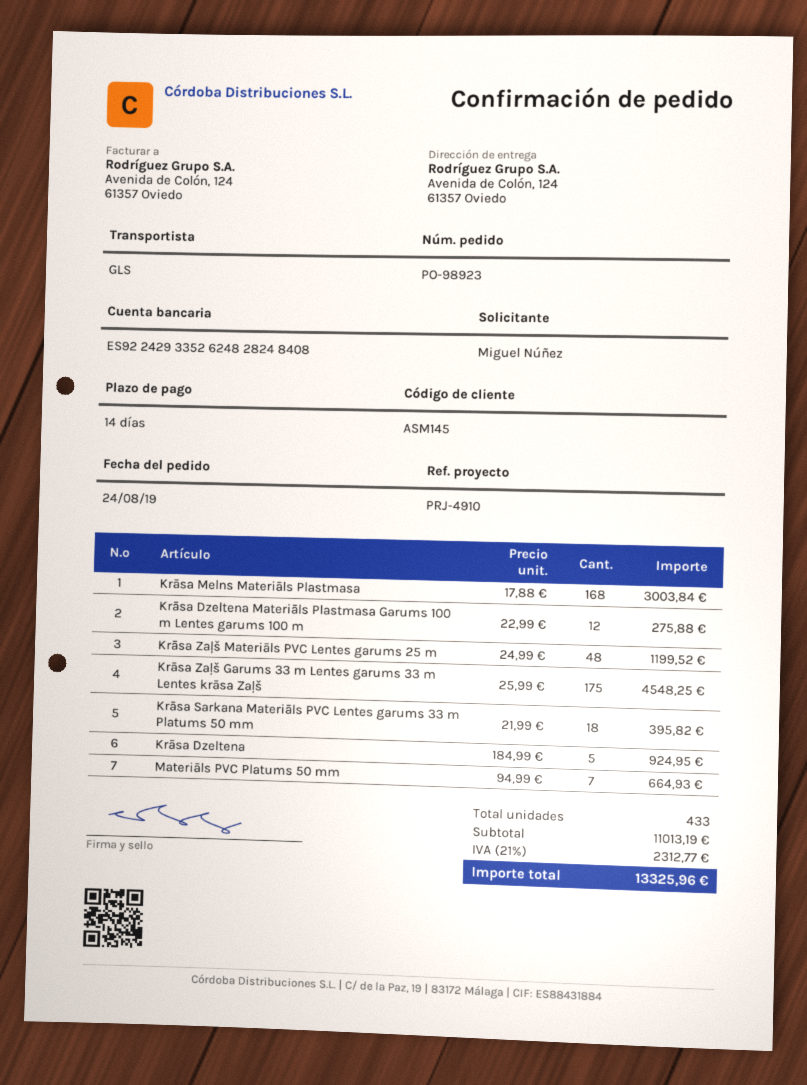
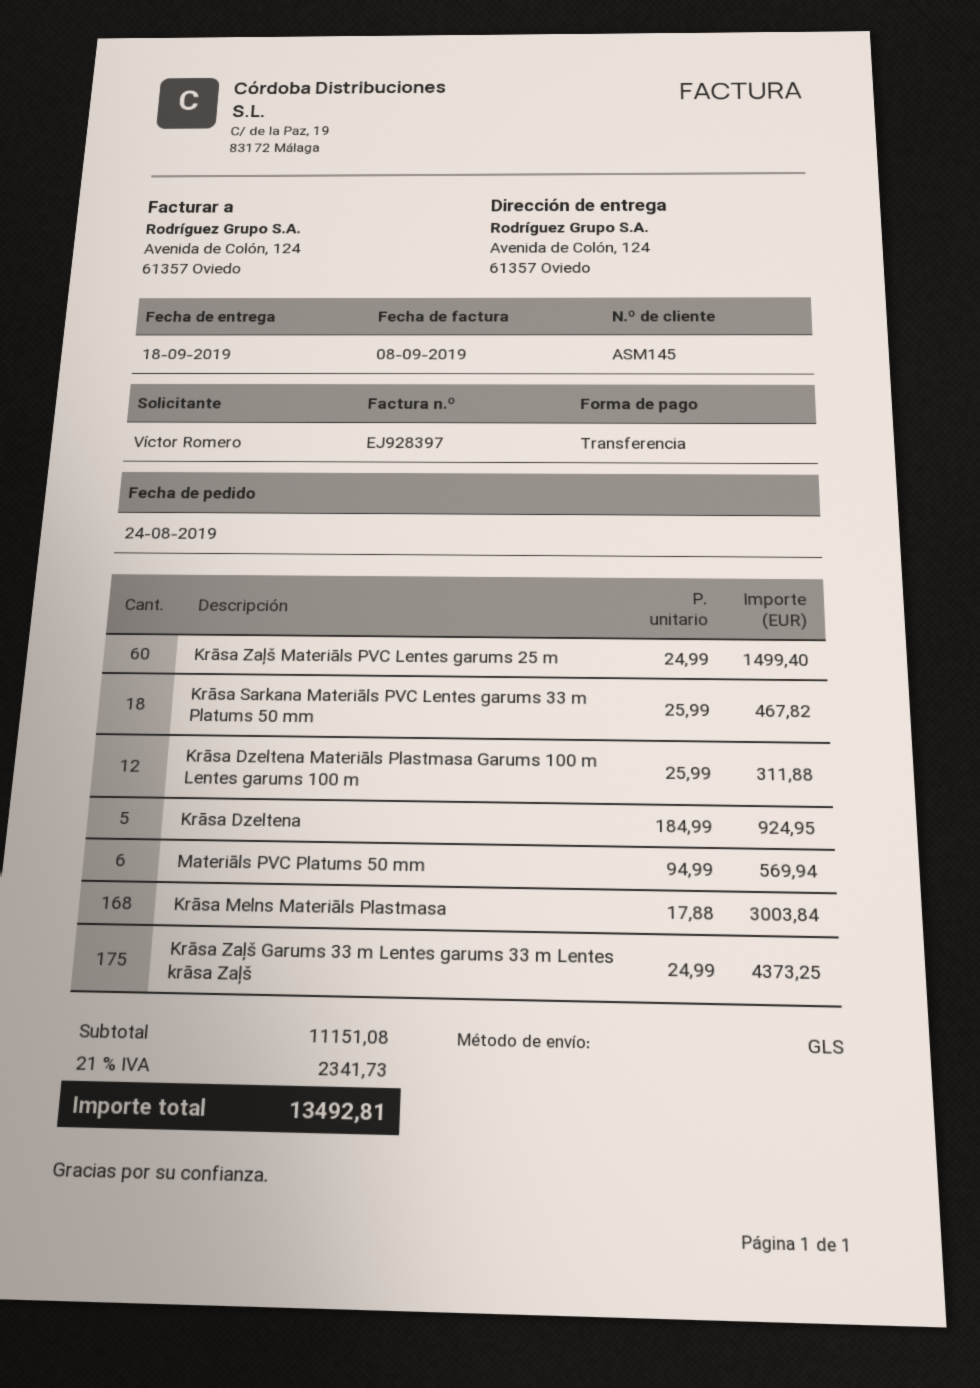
ordered by: Miguel Núñez -> Víctor Romero
Krāsa Dzeltena Materiāls Plastmasa Garums 100 m Lentes garums 100 m: 12 x 22.99 = 275.88 -> 12 x 25.99 = 311.88
Krāsa Zaļš Materiāls PVC Lentes garums 25 m: 48 x 24.99 = 1199.52 -> 60 x 24.99 = 1499.40
Krāsa Zaļš Garums 33 m Lentes garums 33 m Lentes krāsa Zaļš: 175 x 25.99 = 4548.25 -> 175 x 24.99 = 4373.25
Krāsa Sarkana Materiāls PVC Lentes garums 33 m Platums 50 mm: 18 x 21.99 = 395.82 -> 18 x 25.99 = 467.82
Materiāls PVC Platums 50 mm: 7 x 94.99 = 664.93 -> 6 x 94.99 = 569.94
subtotal: 11013.19 -> 11151.08
tax: 21% = 2312.77 -> 21% = 2341.73
total: 13325.96 -> 13492.81

